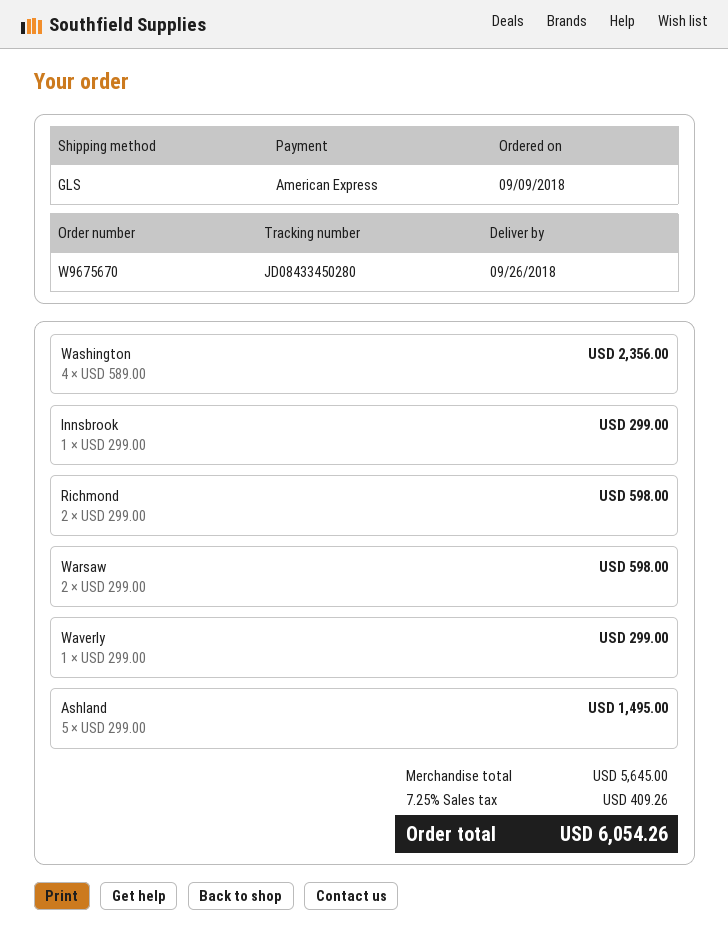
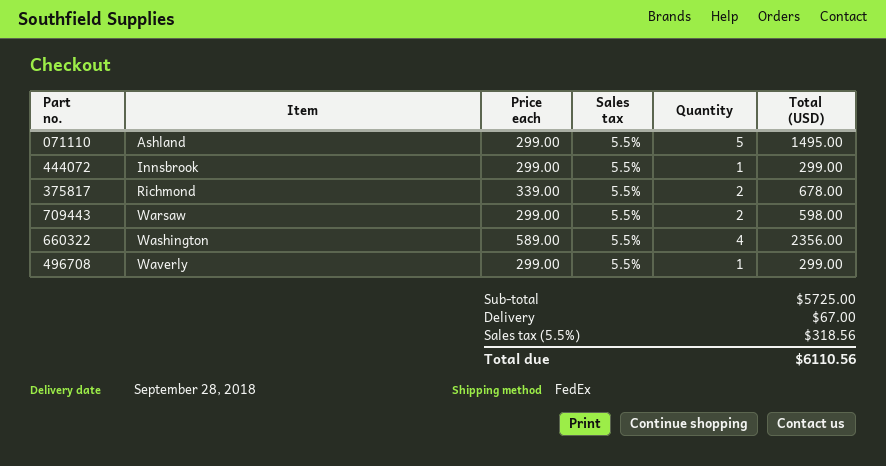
delivery date: 2018-09-26 -> 2018-09-28
shipping method: GLS -> FedEx
Richmond: 2 x 299.00 = 598.00 -> 2 x 339.00 = 678.00
subtotal: 5645.00 -> 5725.00
shipping: none -> 67.00
tax: 7.25% = 409.26 -> 5.5% = 318.56
total: 6054.26 -> 6110.56

